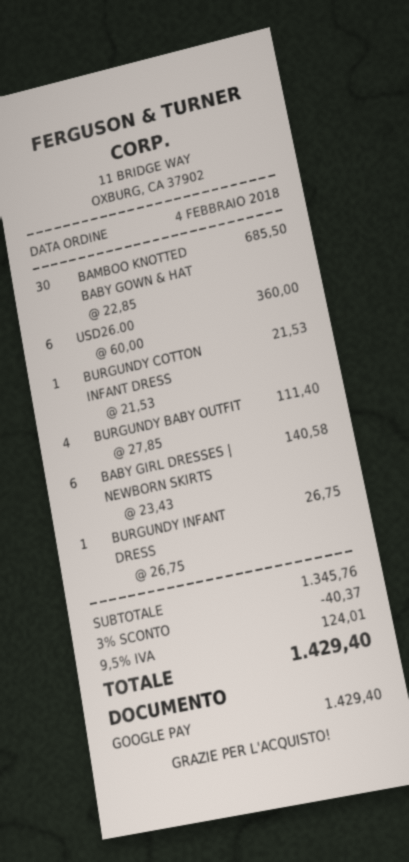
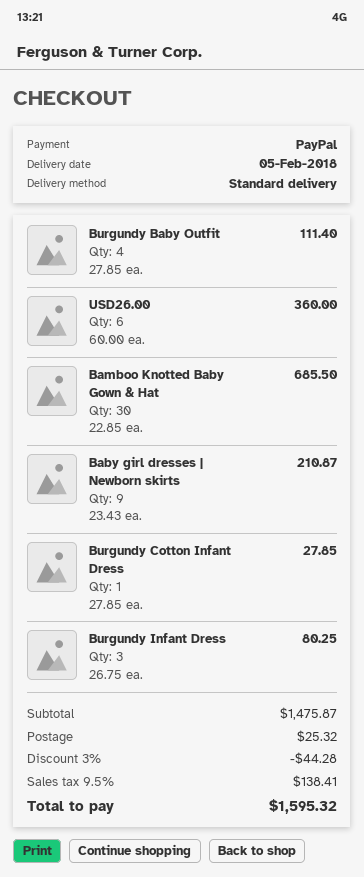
payment method: Google Pay -> PayPal
BURGUNDY COTTON INFANT DRESS: 1 x 21.53 = 21.53 -> 1 x 27.85 = 27.85
BABY GIRL DRESSES | NEWBORN SKIRTS: 6 x 23.43 = 140.58 -> 9 x 23.43 = 210.87
BURGUNDY INFANT DRESS: 1 x 26.75 = 26.75 -> 3 x 26.75 = 80.25
subtotal: 1345.76 -> 1475.87
discount: 3% = 40.37 -> 3% = 44.28
shipping: none -> 25.32
tax: 9.5% = 124.01 -> 9.5% = 138.41
total: 1429.40 -> 1595.32

